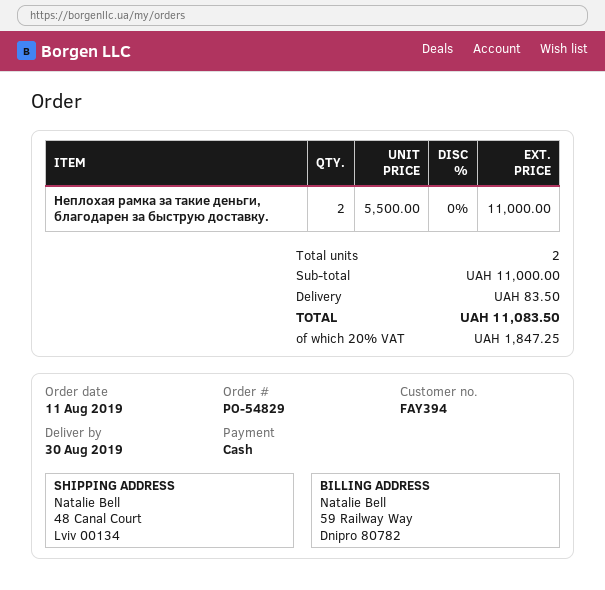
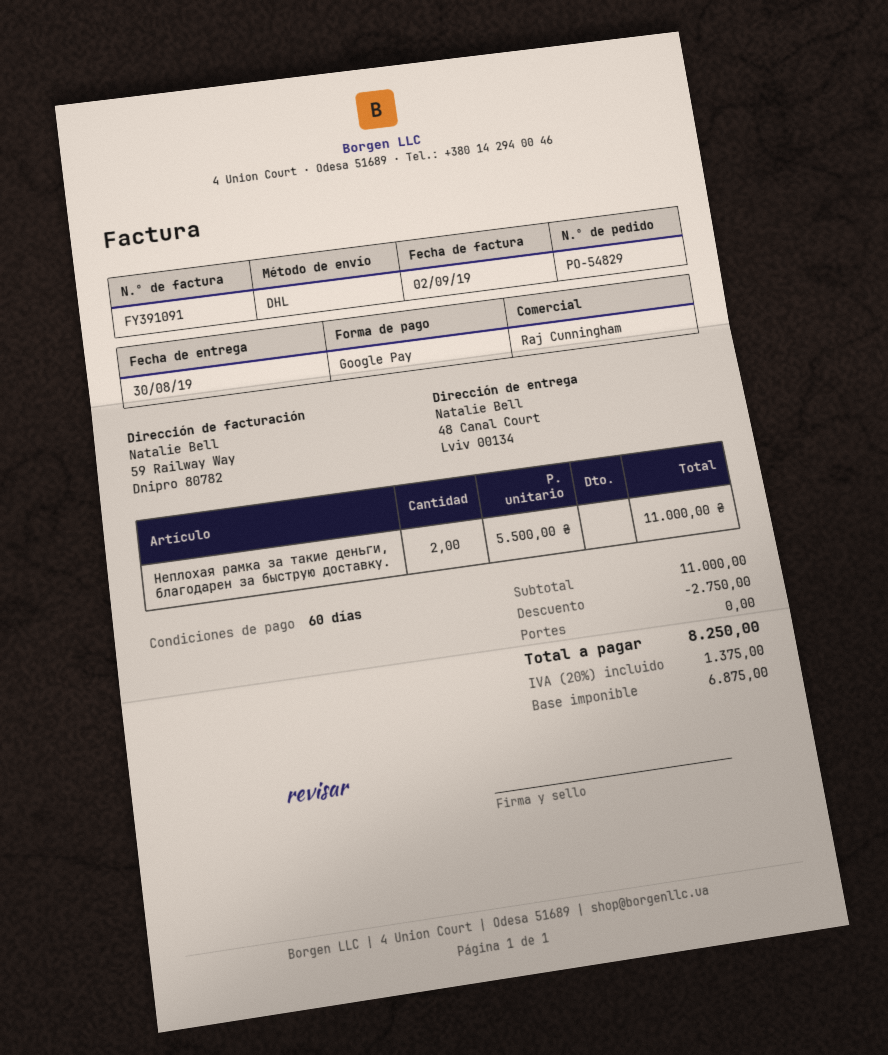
payment method: cash -> Google Pay
discount: none -> 2750.00
shipping: 83.50 -> 0.00
tax: 20% = 1847.25 -> 20% = 1375.00
total: 11083.50 -> 8250.00

